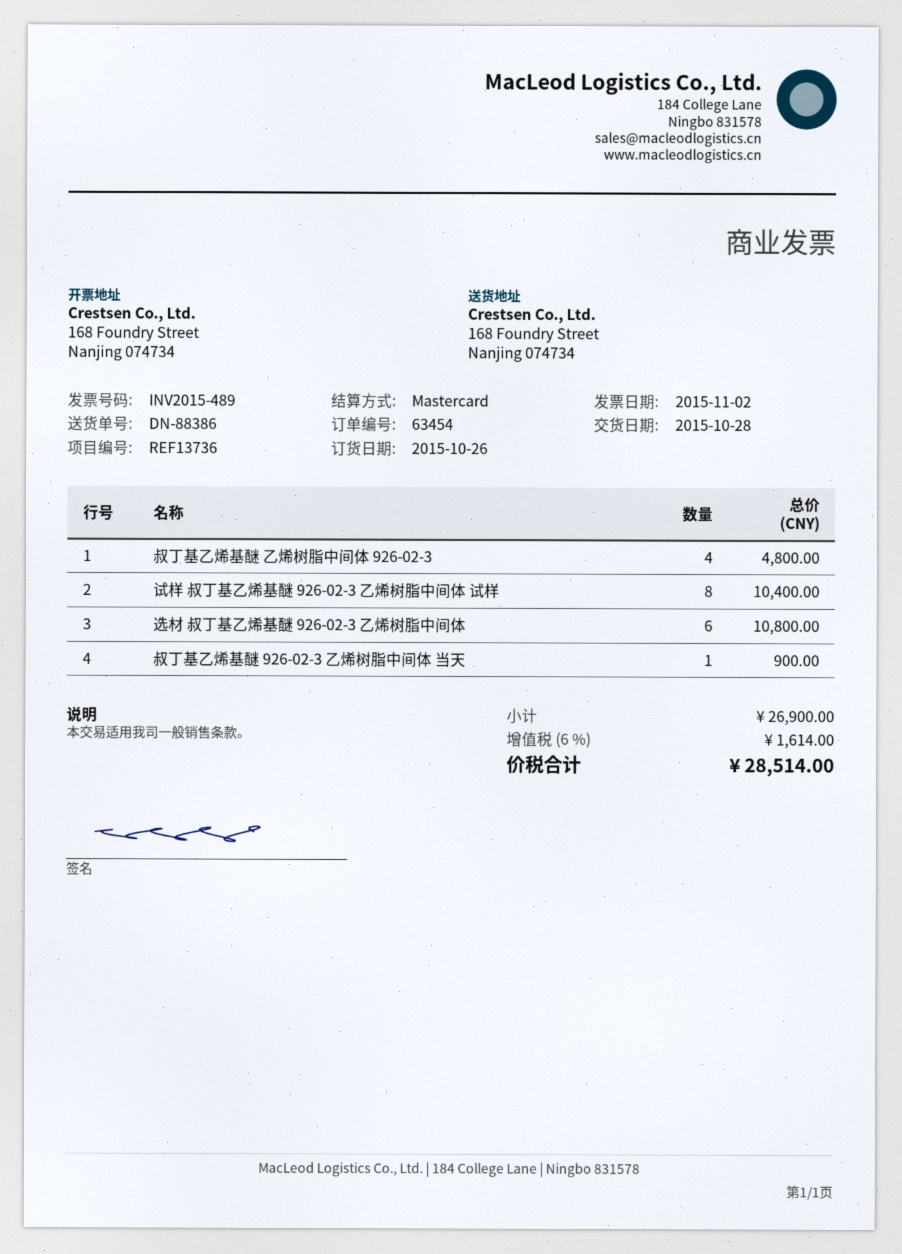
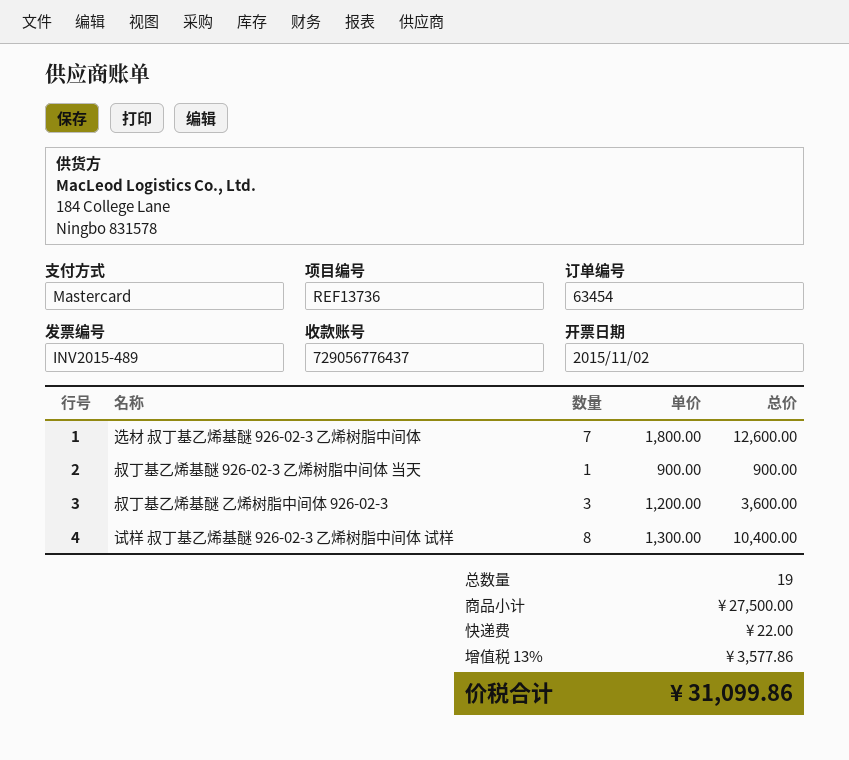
叔丁基乙烯基醚 乙烯树脂中间体 926-02-3: 4 for 4800.00 -> 3 for 3600.00
选材 叔丁基乙烯基醚 926-02-3 乙烯树脂中间体: 6 for 10800.00 -> 7 for 12600.00
subtotal: 26900.00 -> 27500.00
shipping: none -> 22.00
tax: 6% = 1614.00 -> 13% = 3577.86
total: 28514.00 -> 31099.86

